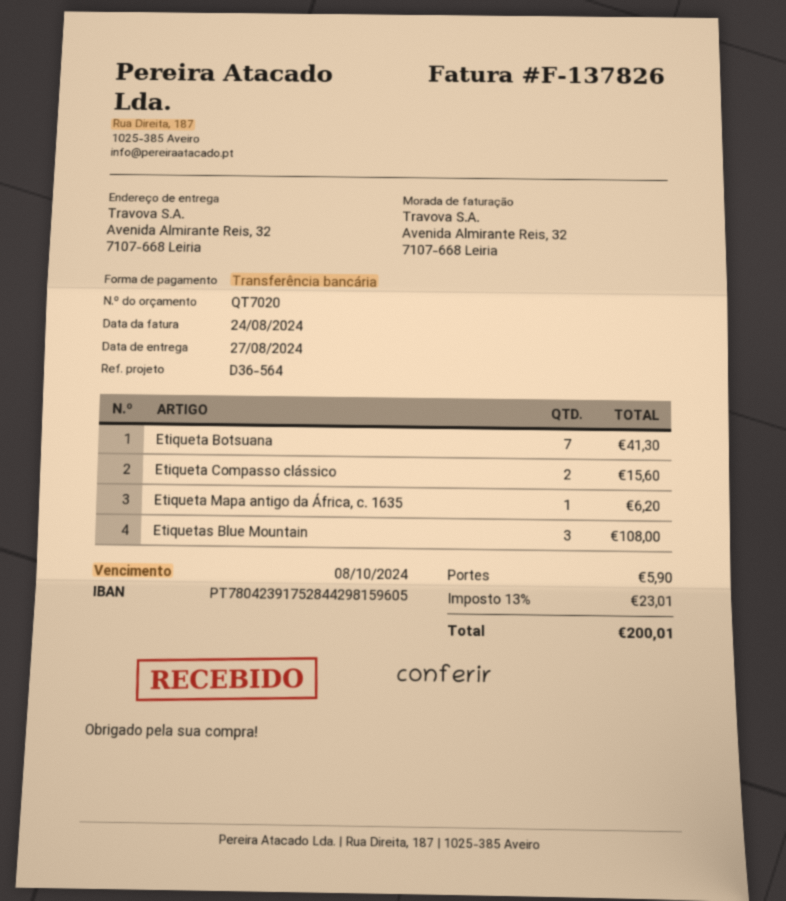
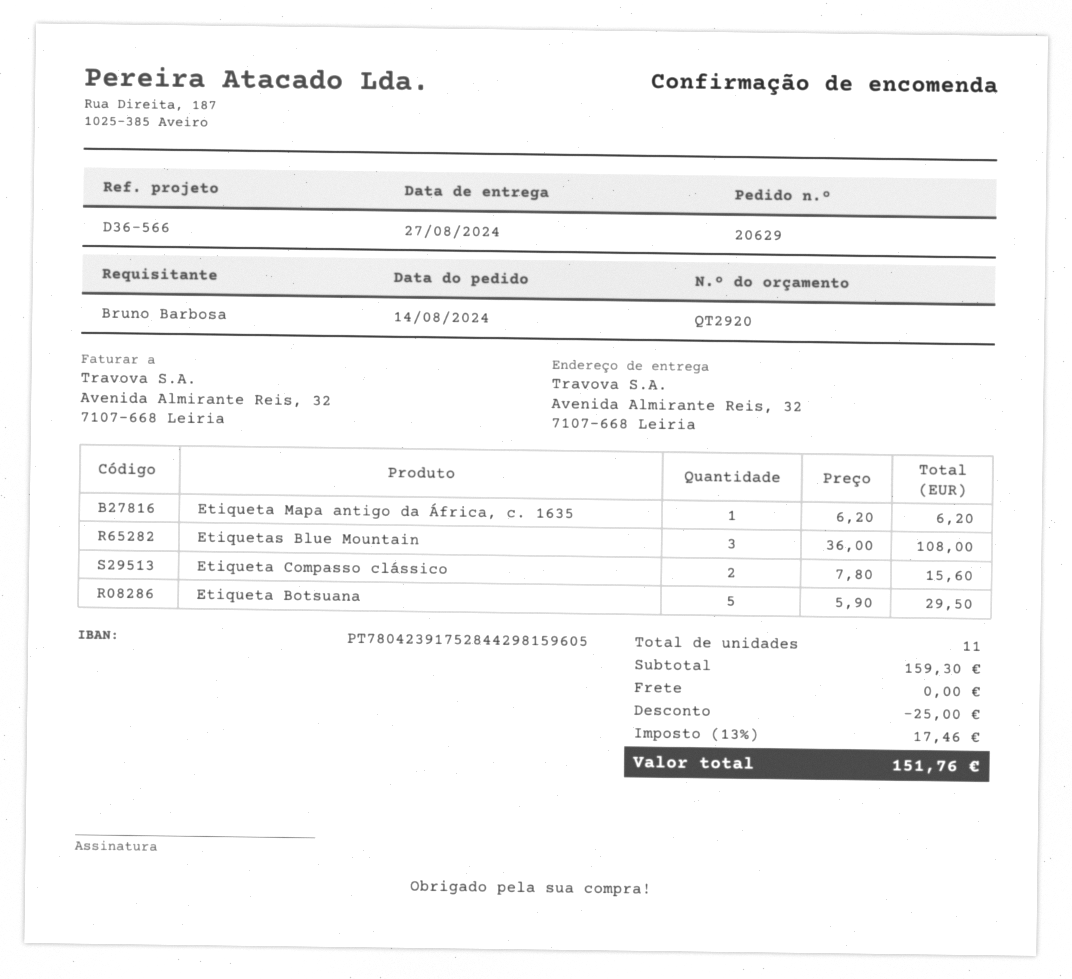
quote number: QT7020 -> QT2920
reference: D36-564 -> D36-566
Etiqueta Botsuana: 7 for 41.30 -> 5 for 29.50
discount: none -> 25.00
shipping: 5.90 -> 0.00
tax: 13% = 23.01 -> 13% = 17.46
total: 200.01 -> 151.76

